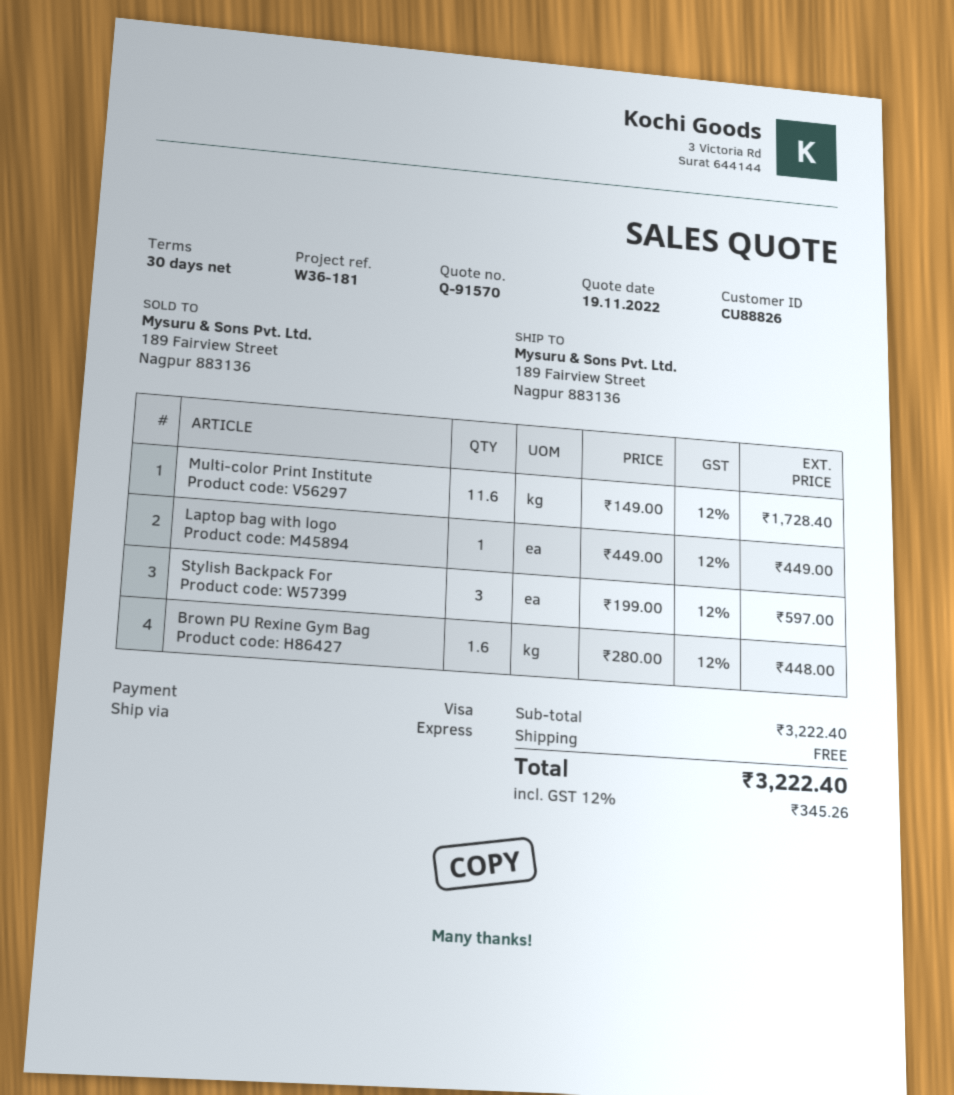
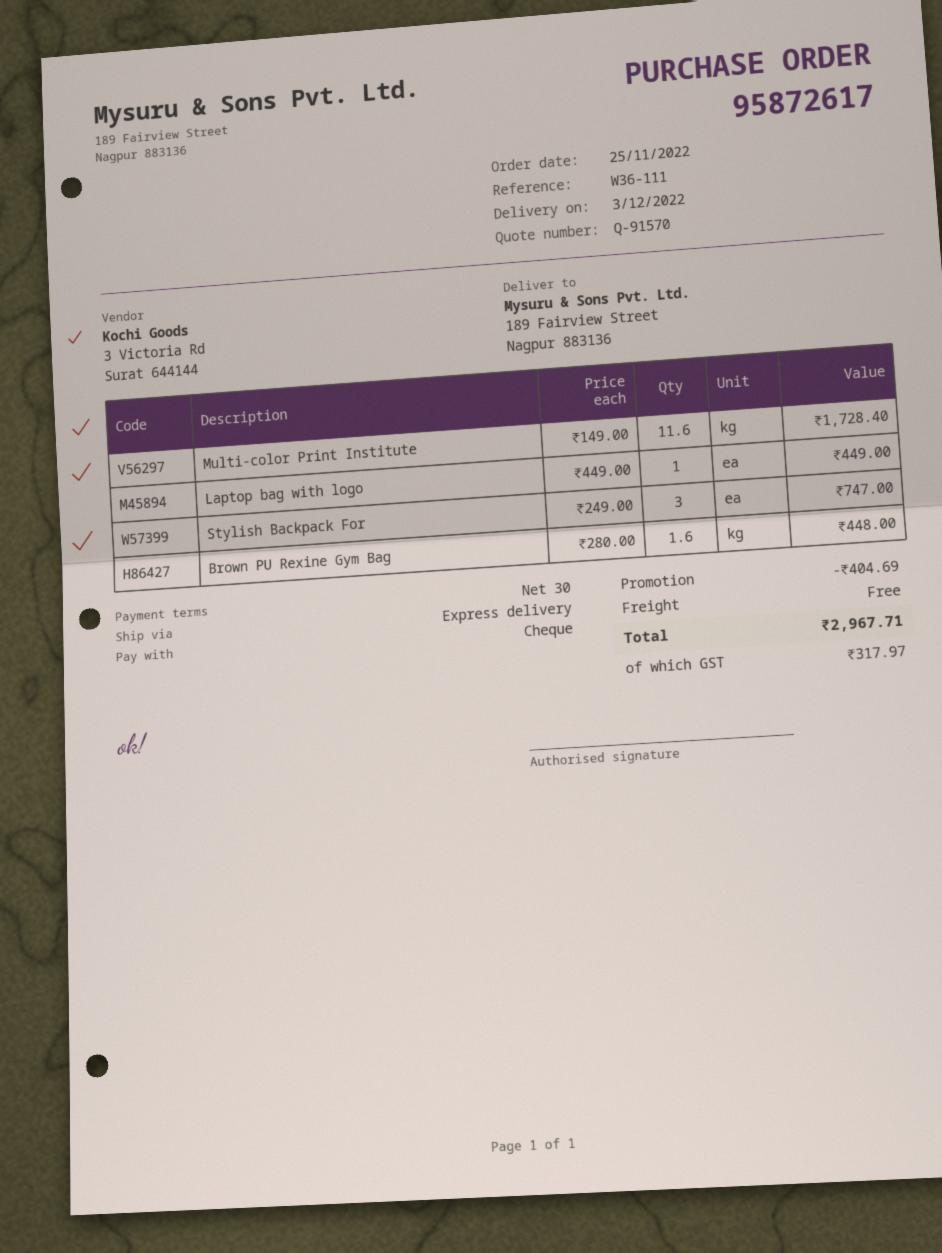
reference: W36-181 -> W36-111
payment method: Visa -> cheque
Stylish Backpack For: 3 x 199.00 = 597.00 -> 3 x 249.00 = 747.00
discount: none -> 404.69
tax: 345.26 -> 317.97
total: 3222.40 -> 2967.71

